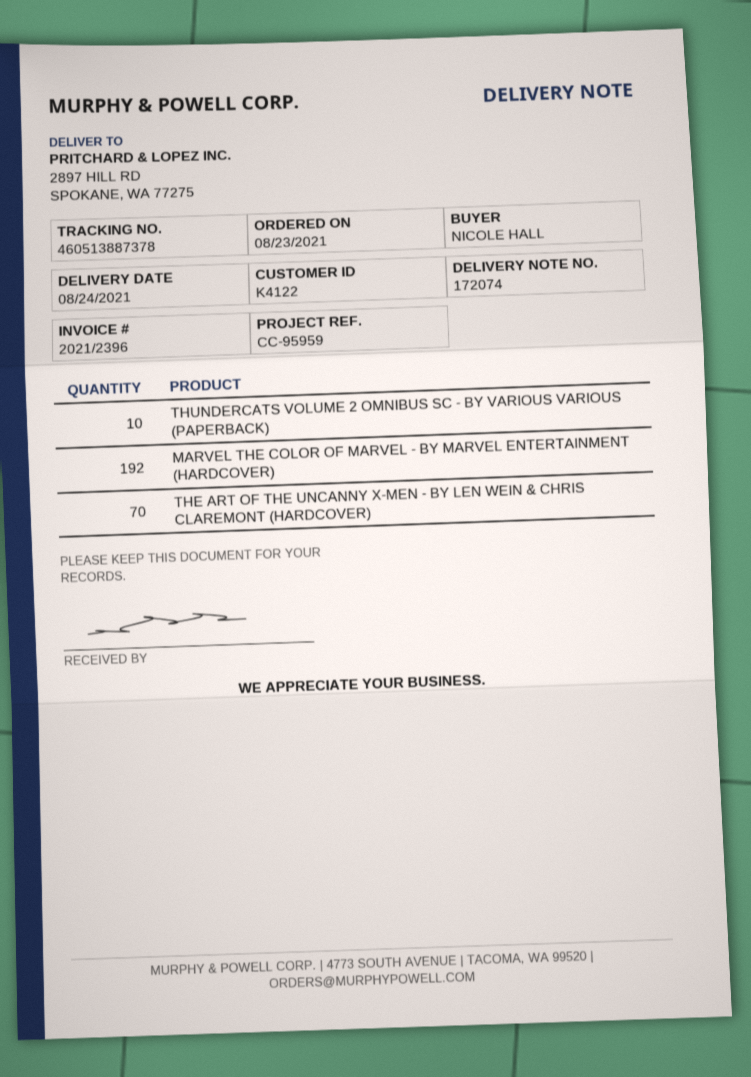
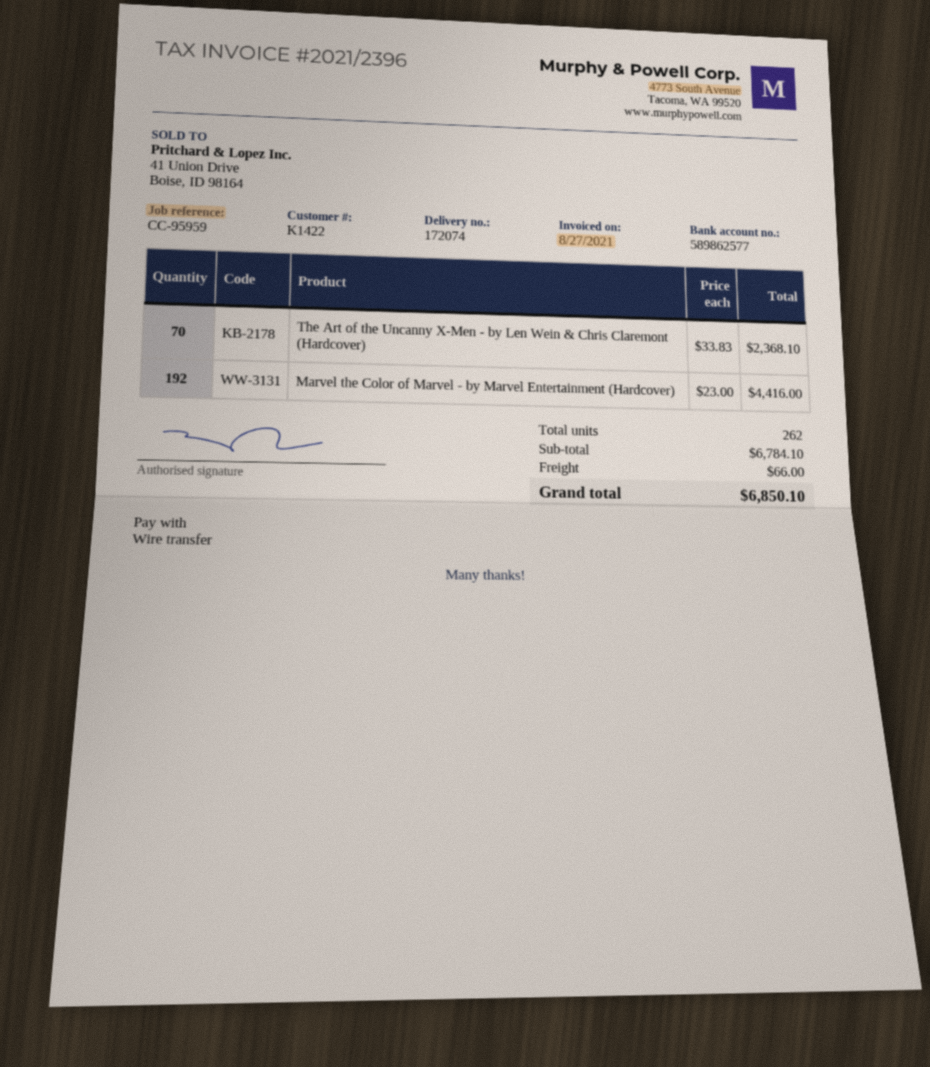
customer number: K4122 -> K1422
THUNDERCATS VOLUME 2 OMNIBUS SC - BY VARIOUS VARIOUS (PAPERBACK): 10 -> none

